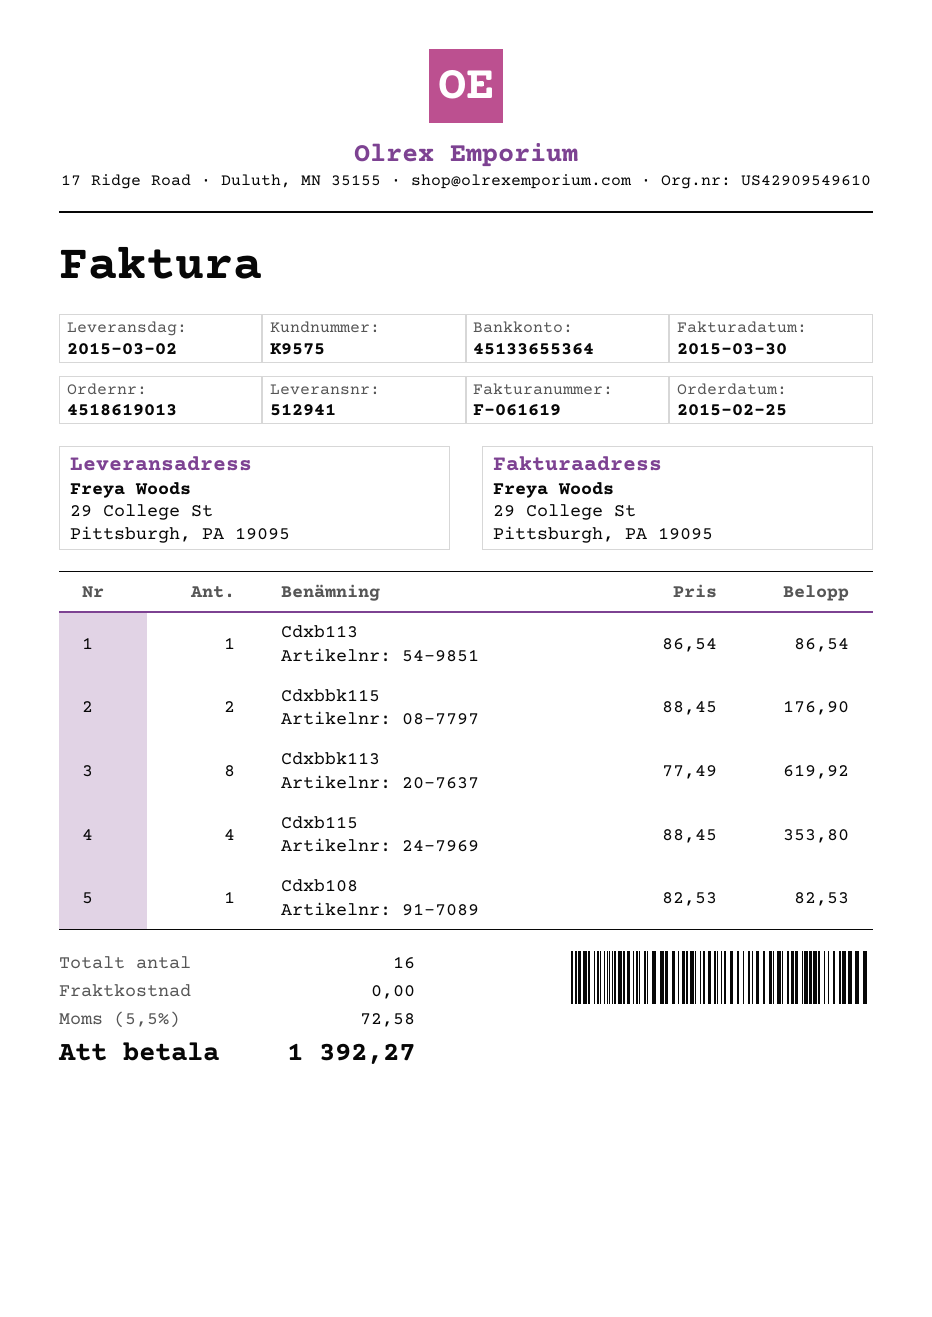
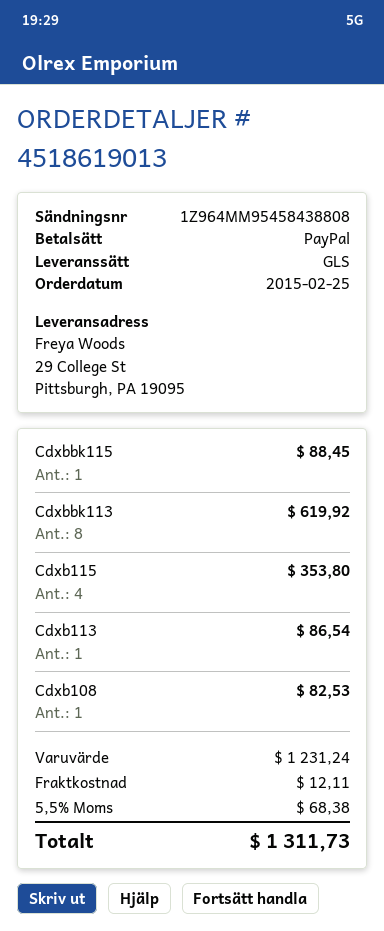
Cdxbbk115: 2 for 176.90 -> 1 for 88.45
shipping: 0.00 -> 12.11
tax: 5.5% = 72.58 -> 5.5% = 68.38
total: 1392.27 -> 1311.73

